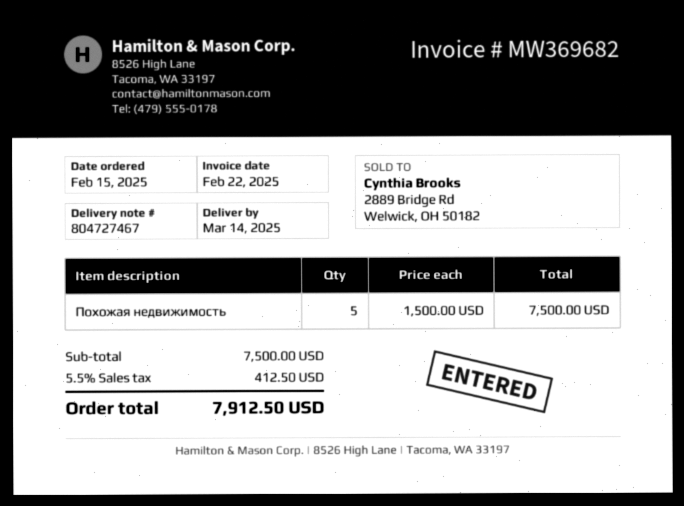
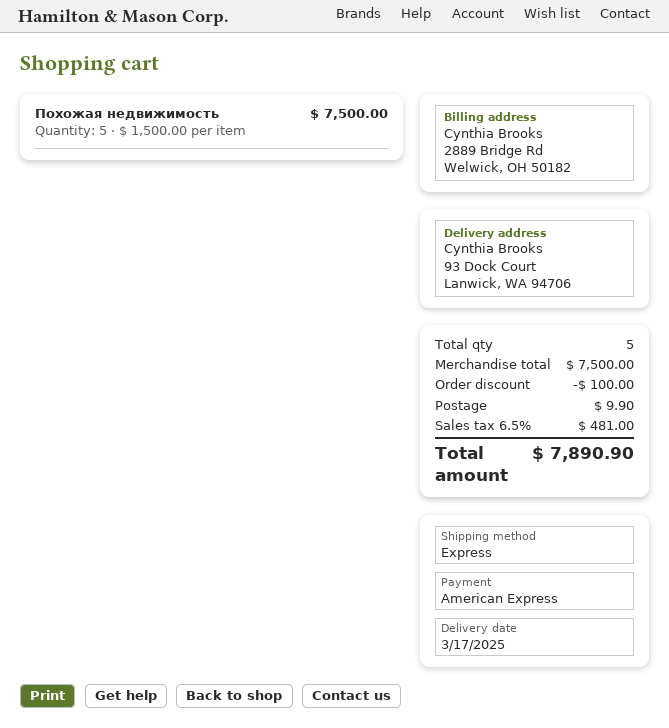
delivery date: 2025-03-14 -> 2025-03-17
discount: none -> 100.00
shipping: none -> 9.90
tax: 5.5% = 412.50 -> 6.5% = 481.00
total: 7912.50 -> 7890.90

